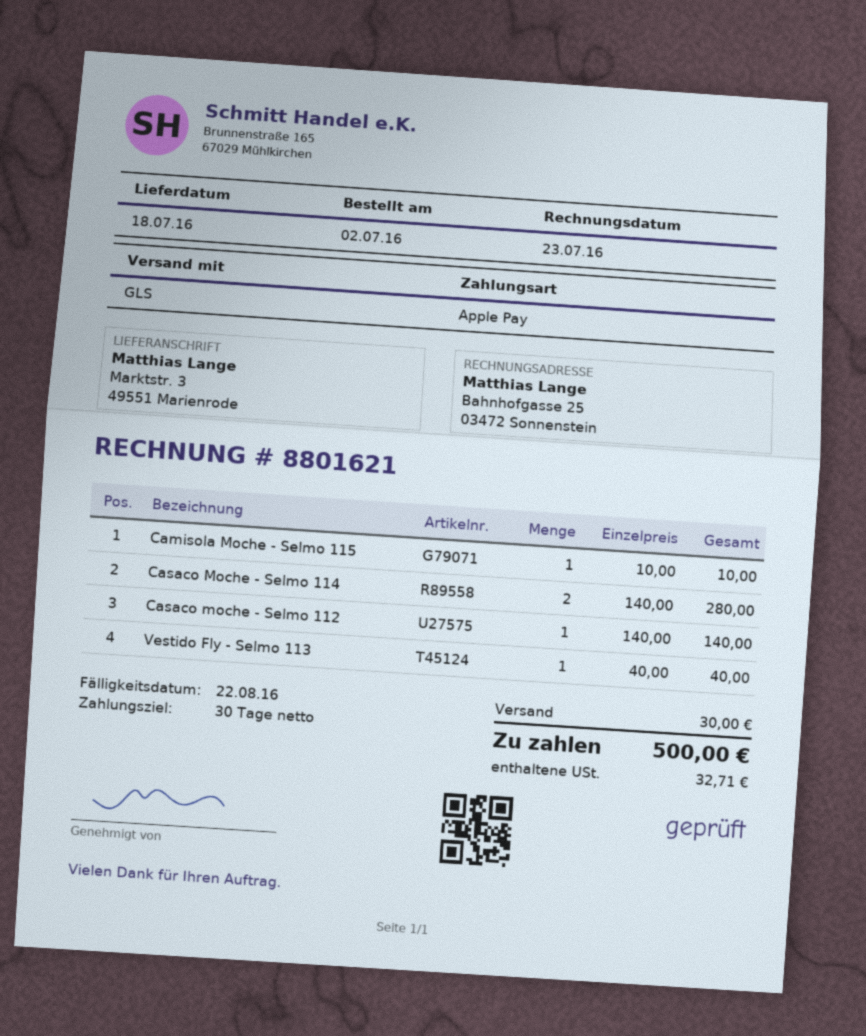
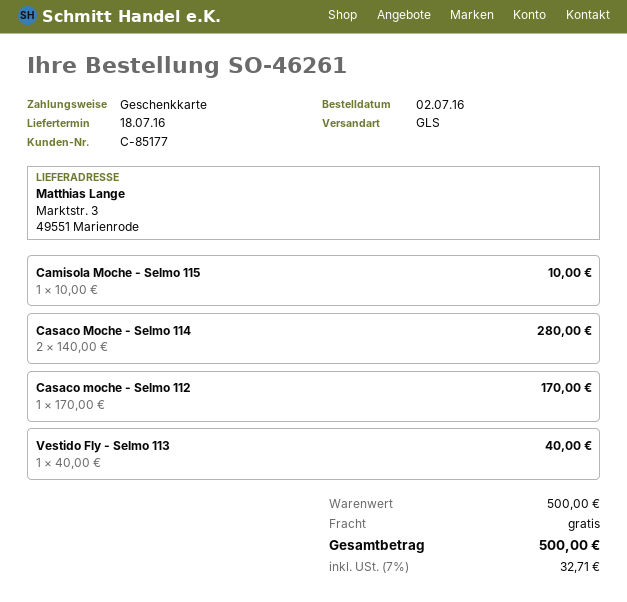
payment method: Apple Pay -> gift card
Casaco moche - Selmo 112: 1 x 140.00 = 140.00 -> 1 x 170.00 = 170.00
shipping: 30.00 -> 0.00

